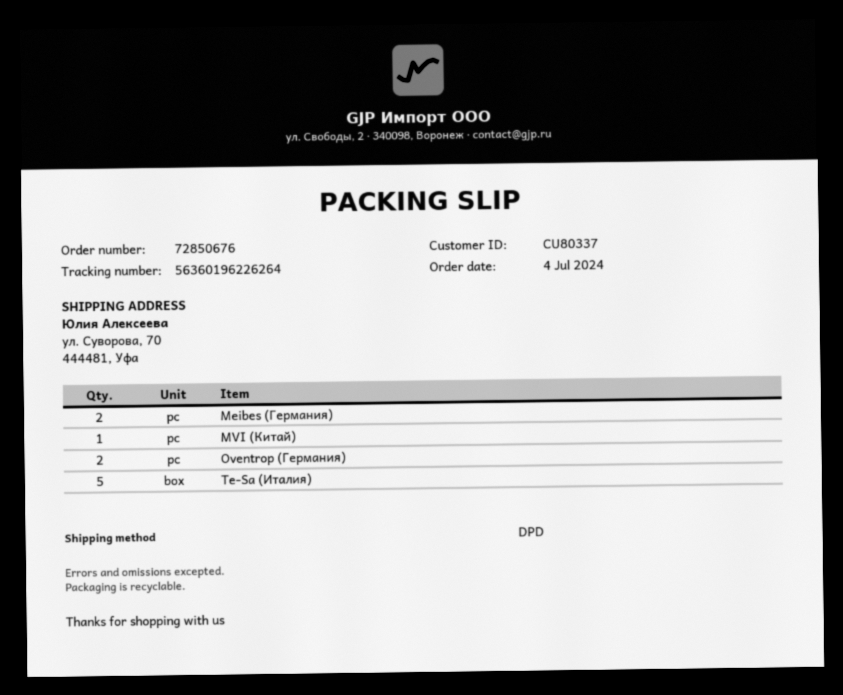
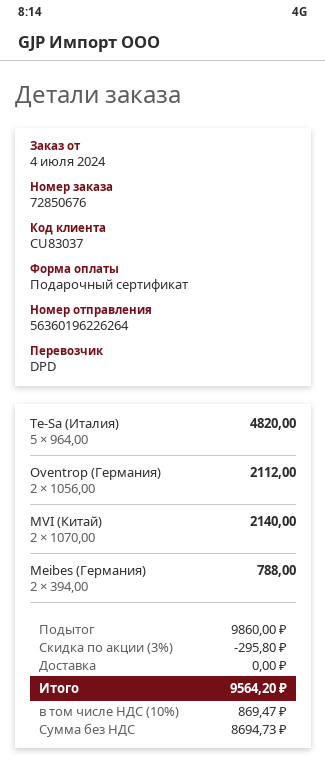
customer number: CU80337 -> CU83037
MVI (Китай): 1 -> 2

